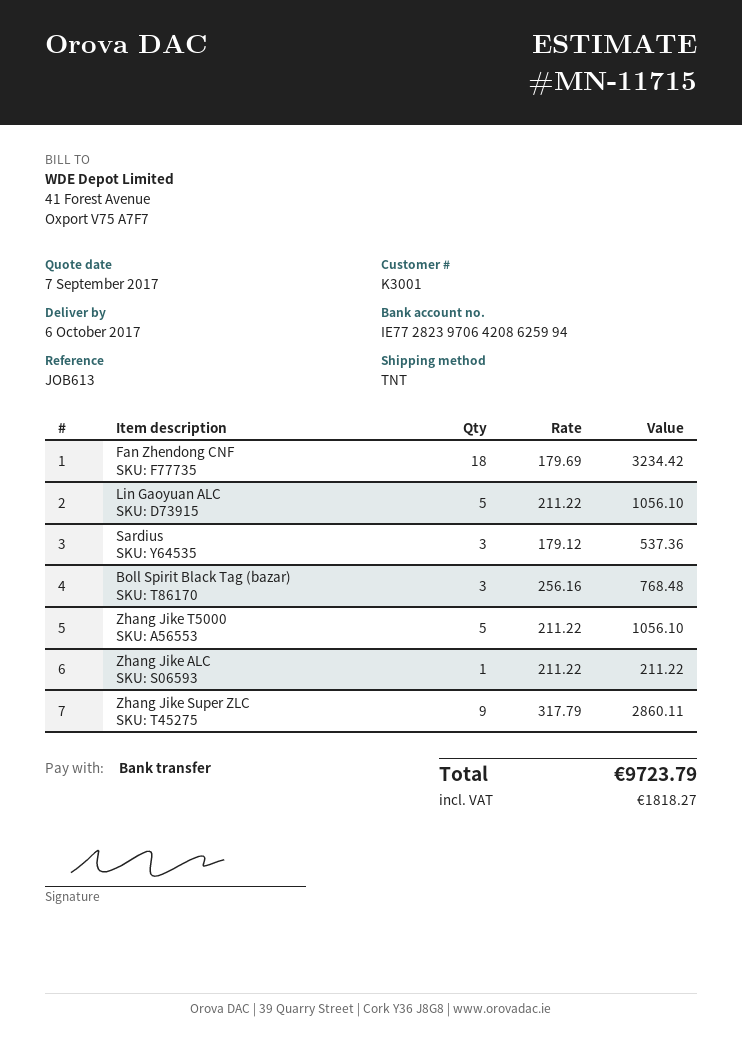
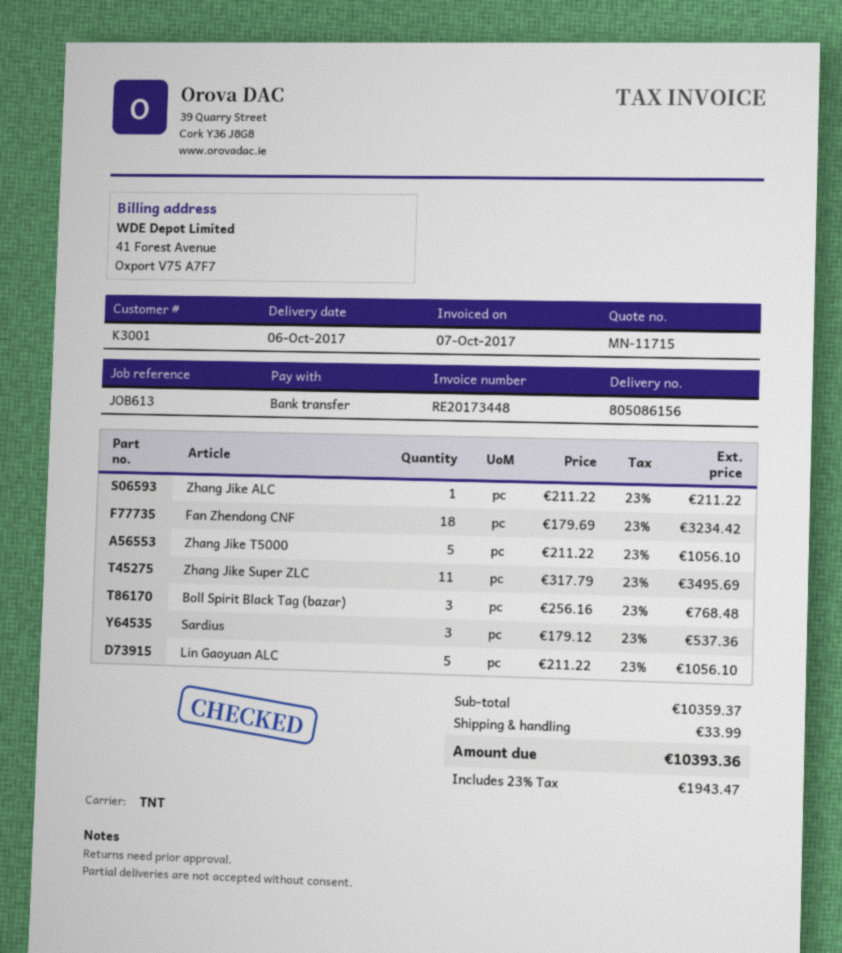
Zhang Jike Super ZLC: 9 x 317.79 = 2860.11 -> 11 x 317.79 = 3495.69
shipping: none -> 33.99
tax: 1818.27 -> 1943.47
total: 9723.79 -> 10393.36

